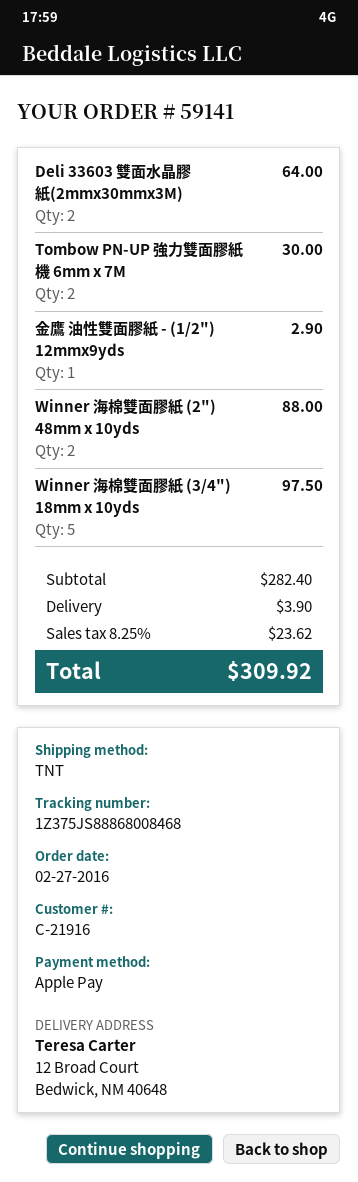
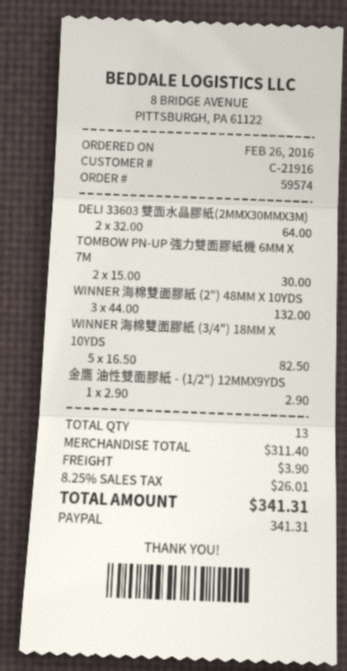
order number: 59141 -> 59574
order date: 2016-02-27 -> 2016-02-26
payment method: Apple Pay -> PayPal
Winner 海棉雙面膠紙 (2") 48mm x 10yds: 2 for 88.00 -> 3 for 132.00
Winner 海棉雙面膠紙 (3/4") 18mm x 10yds: 5 for 97.50 -> 5 for 82.50
subtotal: 282.40 -> 311.40
tax: 8.25% = 23.62 -> 8.25% = 26.01
total: 309.92 -> 341.31

